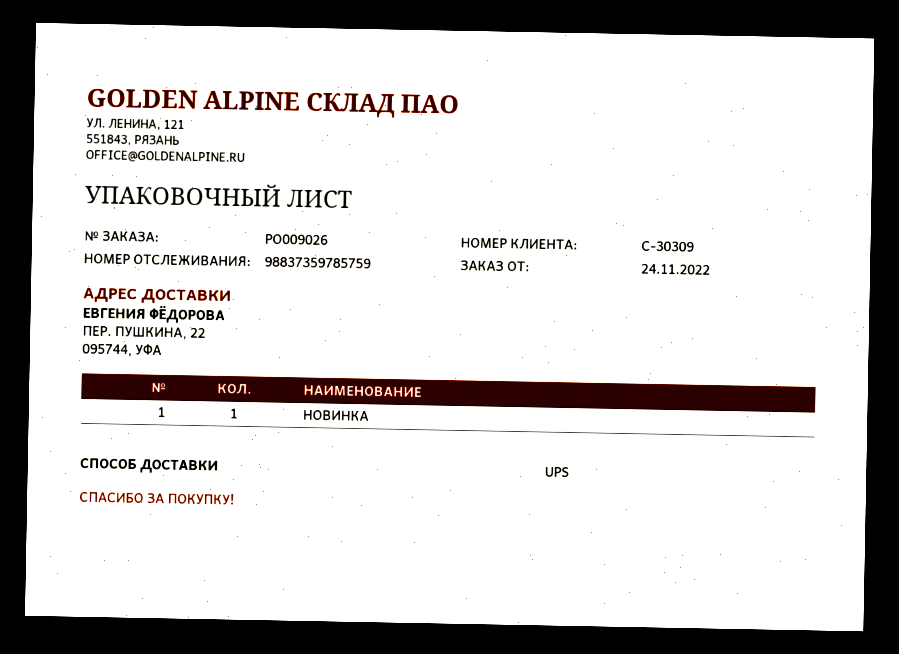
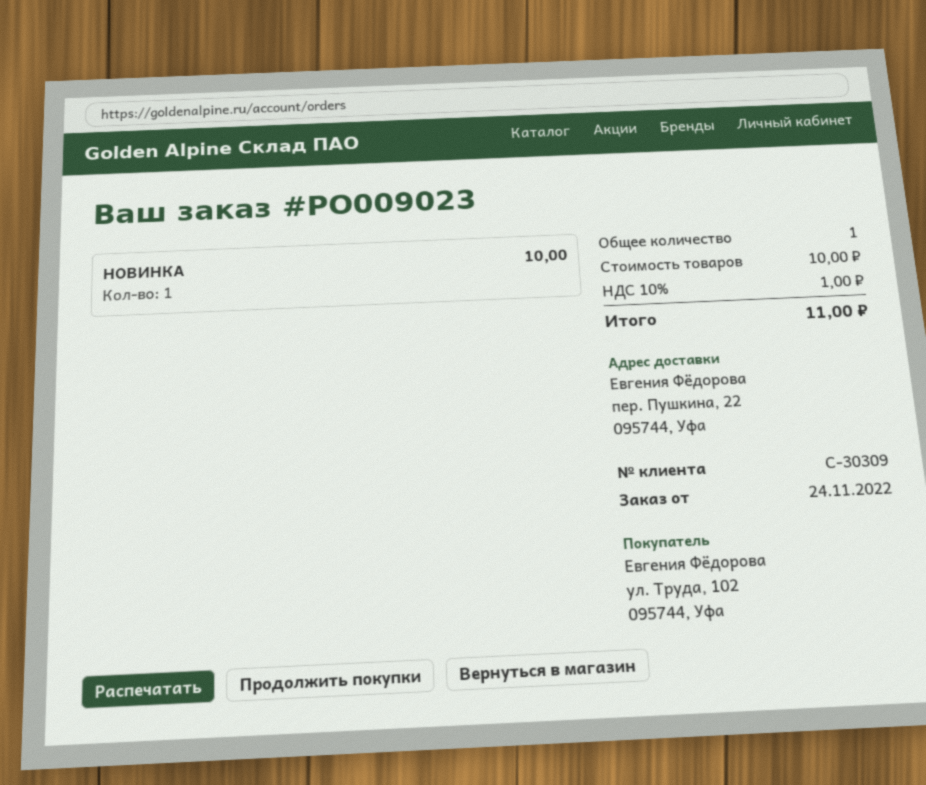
order number: PO009026 -> PO009023

